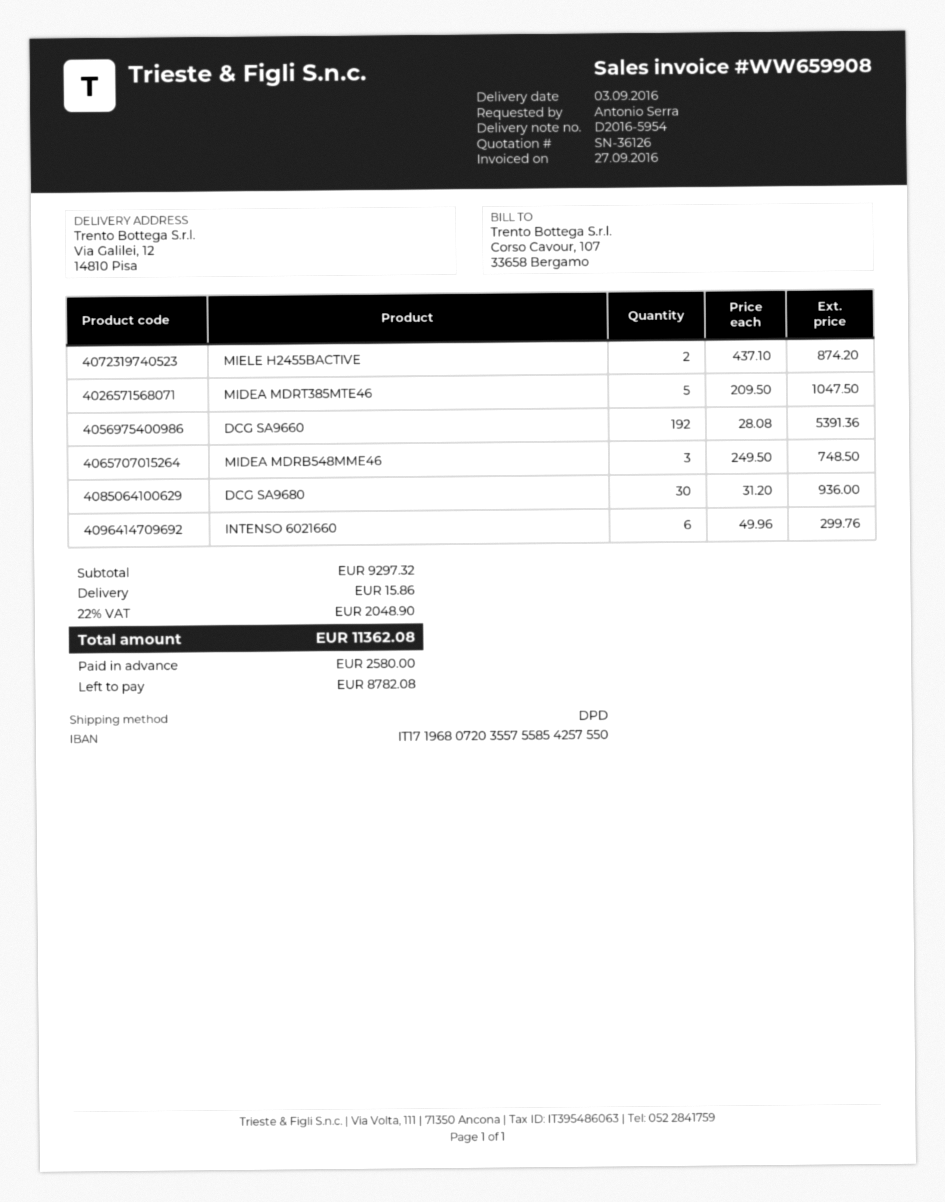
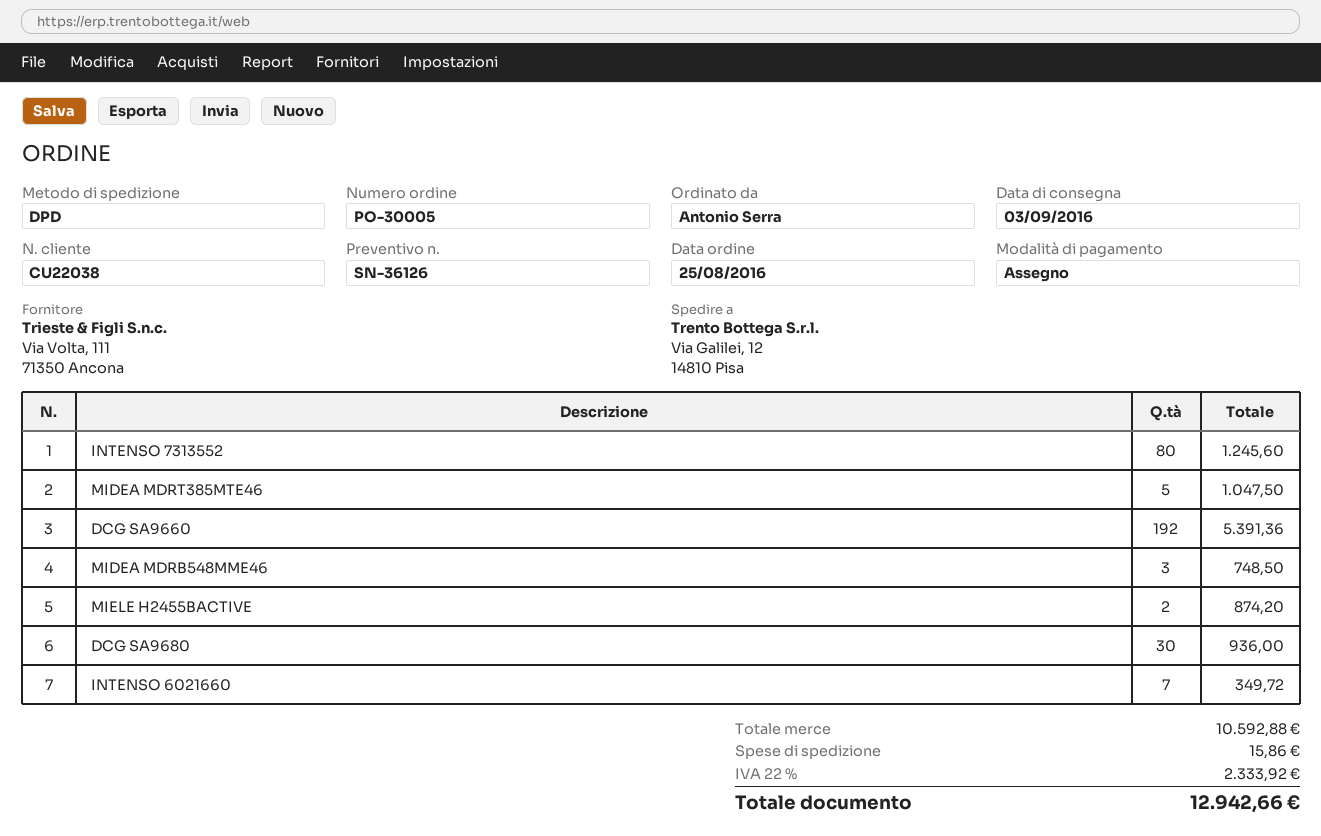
INTENSO 6021660: 6 for 299.76 -> 7 for 349.72
INTENSO 7313552: none -> 80 for 1245.60
subtotal: 9297.32 -> 10592.88
tax: 22% = 2048.90 -> 22% = 2333.92
total: 11362.08 -> 12942.66

